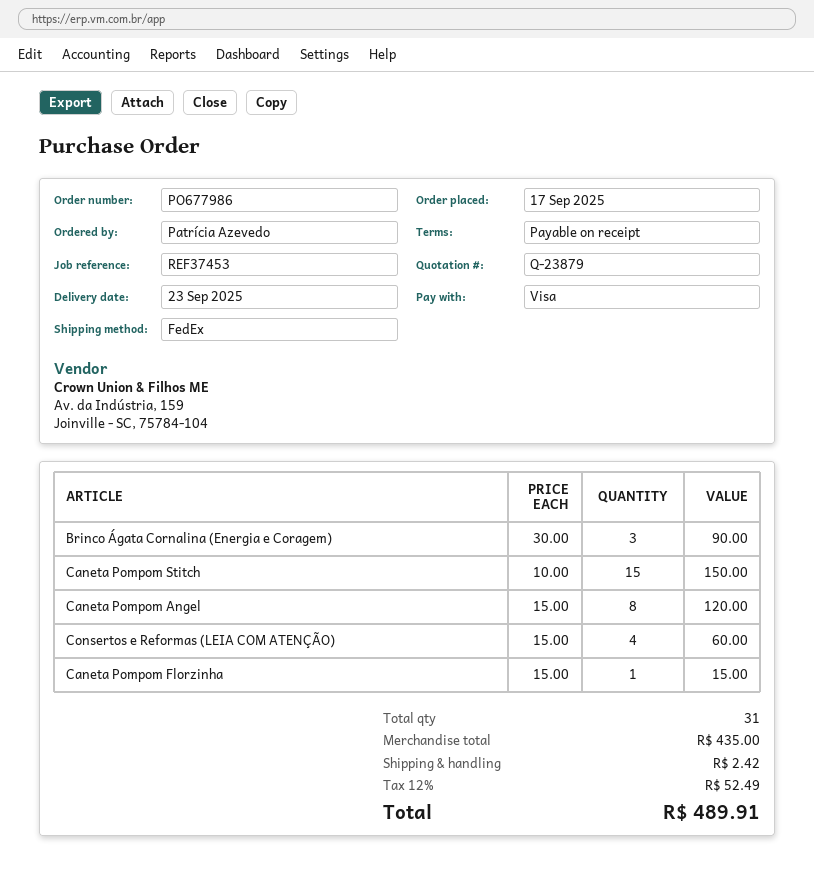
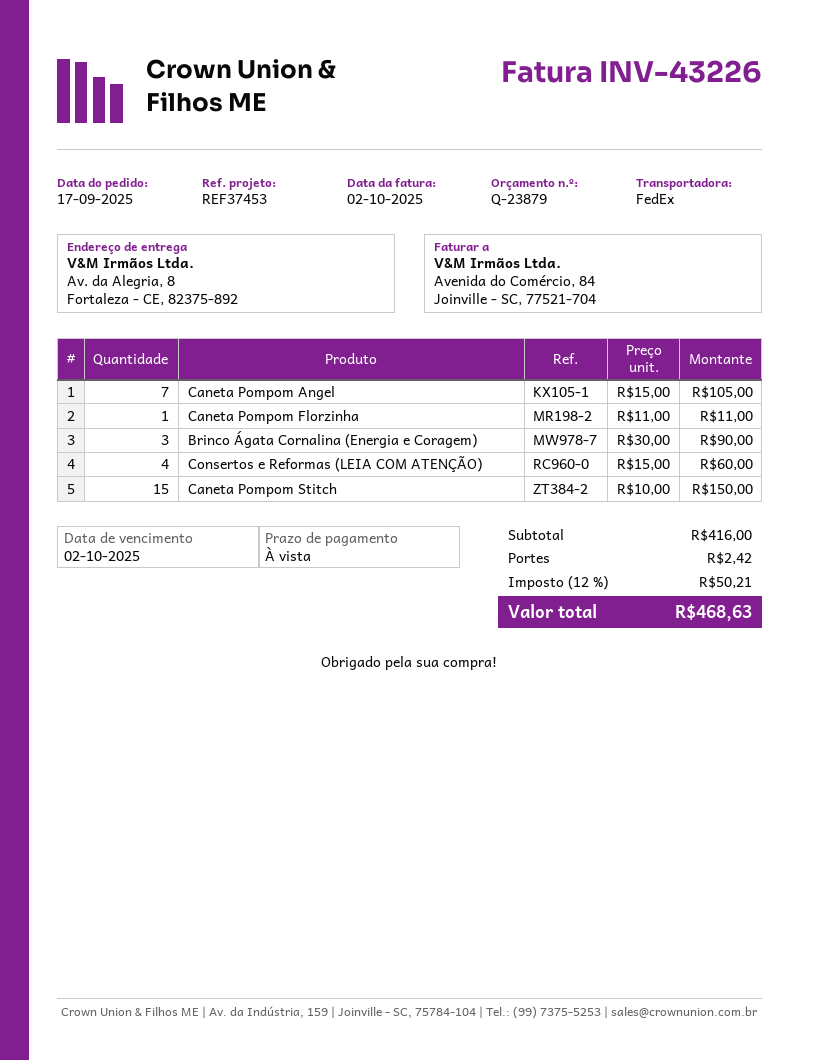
Caneta Pompom Angel: 8 x 15.00 = 120.00 -> 7 x 15.00 = 105.00
Caneta Pompom Florzinha: 1 x 15.00 = 15.00 -> 1 x 11.00 = 11.00
subtotal: 435.00 -> 416.00
tax: 12% = 52.49 -> 12% = 50.21
total: 489.91 -> 468.63

